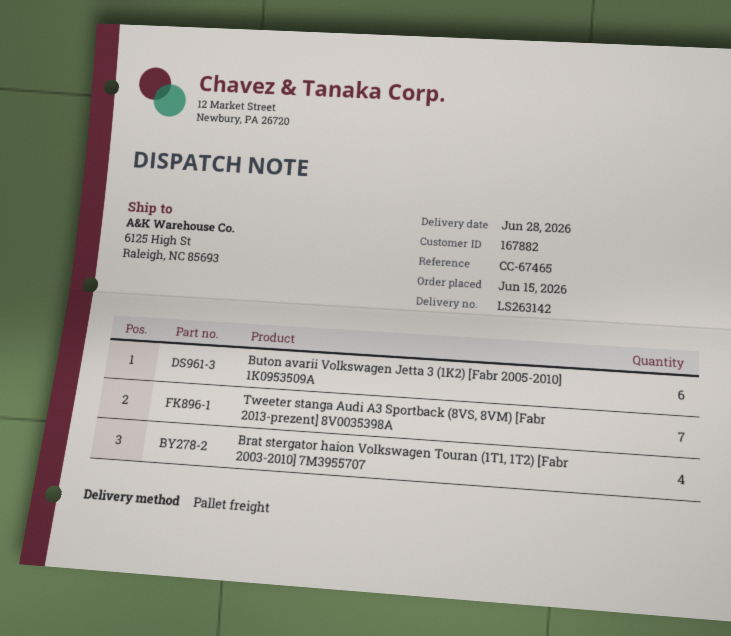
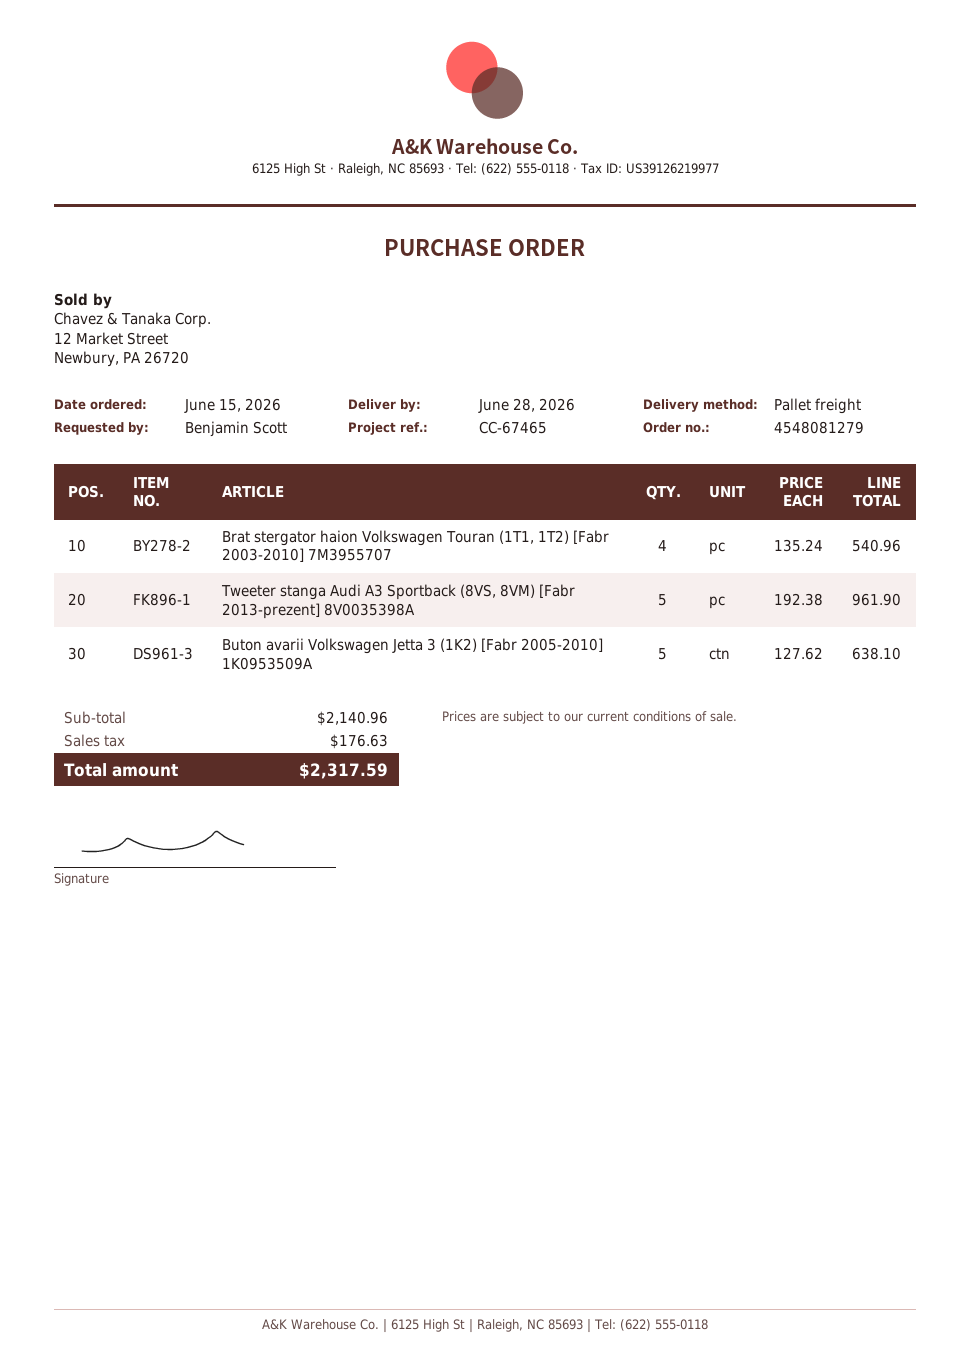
Buton avarii Volkswagen Jetta 3 (1K2) [Fabr 2005-2010] 1K0953509A: 6 -> 5
Tweeter stanga Audi A3 Sportback (8VS, 8VM) [Fabr 2013-prezent] 8V0035398A: 7 -> 5

